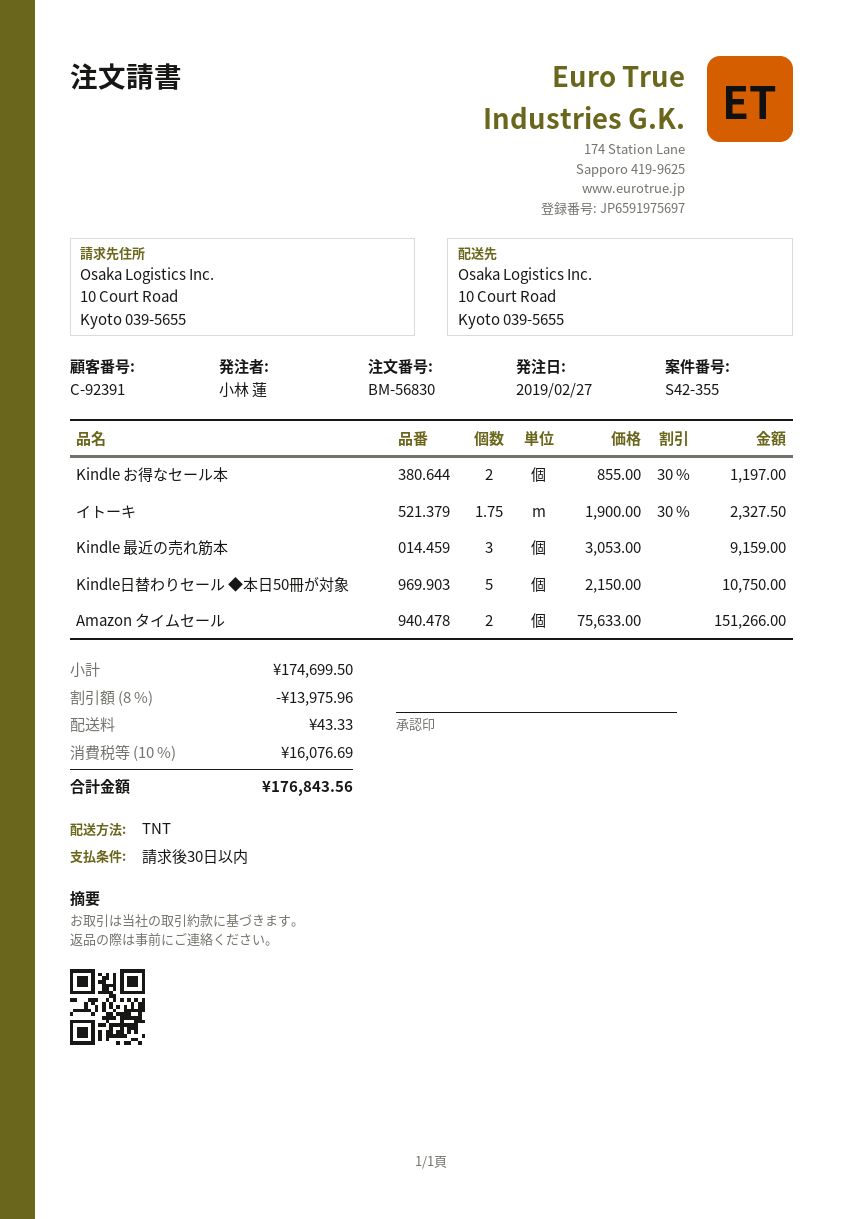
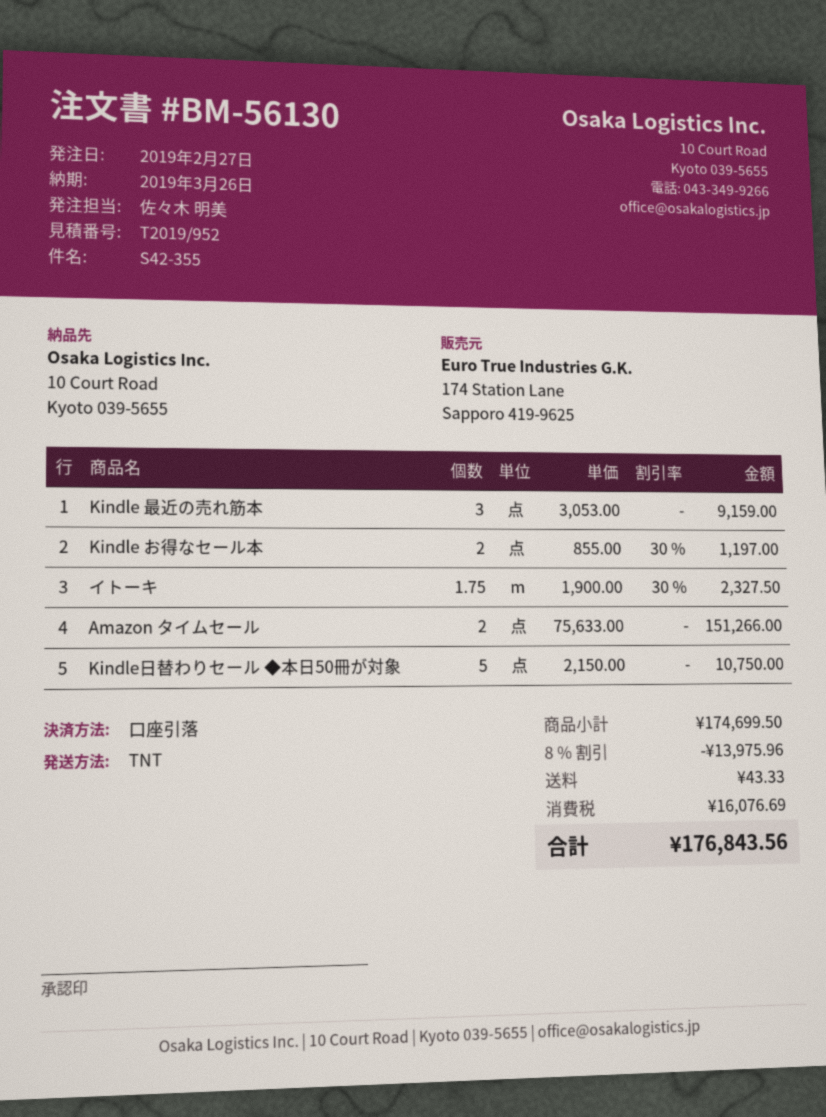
order number: BM-56830 -> BM-56130
ordered by: 小林 蓮 -> 佐々木 明美

